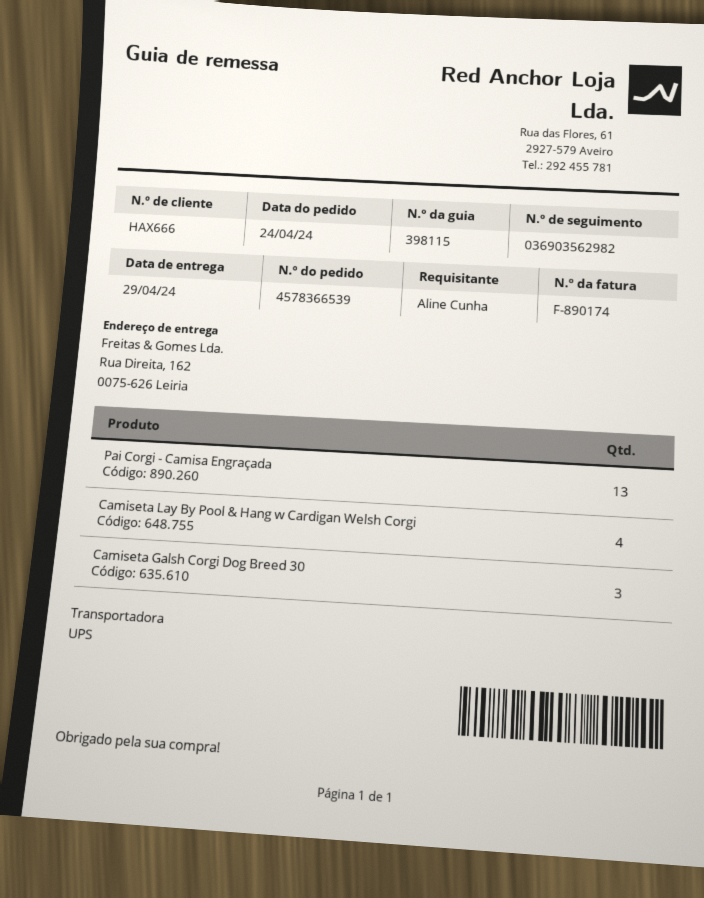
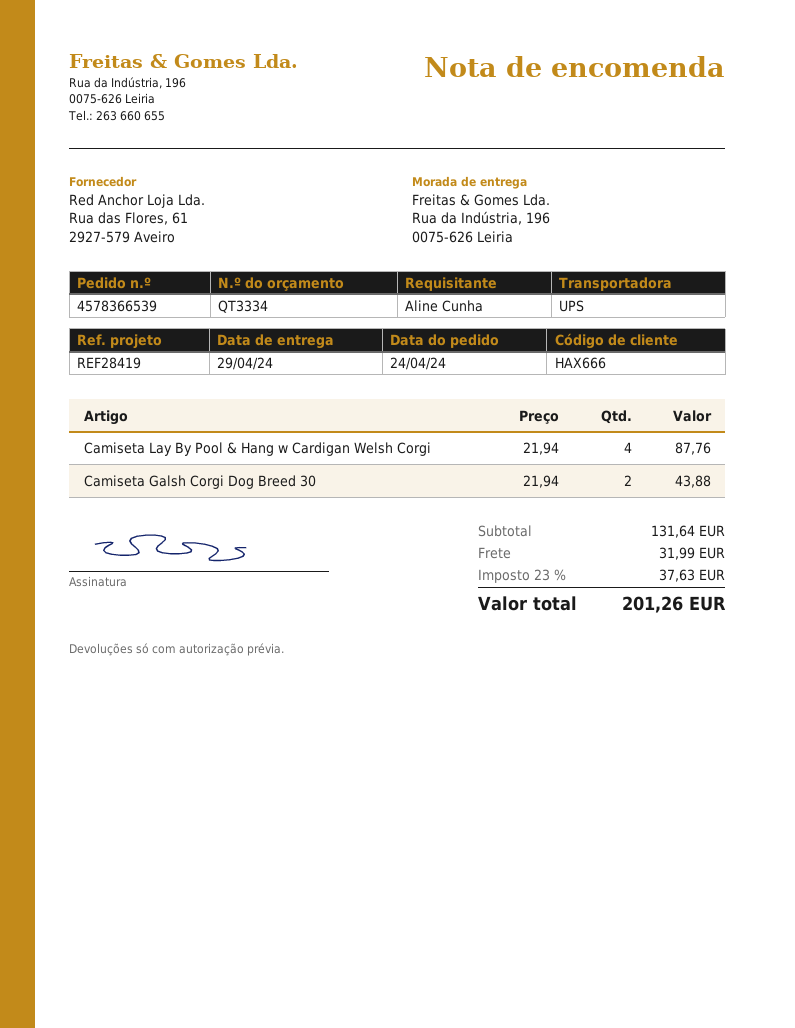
ship to: Rua Direita, 162, 0075-626 Leiria -> Rua da Indústria, 196, 0075-626 Leiria
Pai Corgi - Camisa Engraçada: 13 -> none
Camiseta Galsh Corgi Dog Breed 30: 3 -> 2

